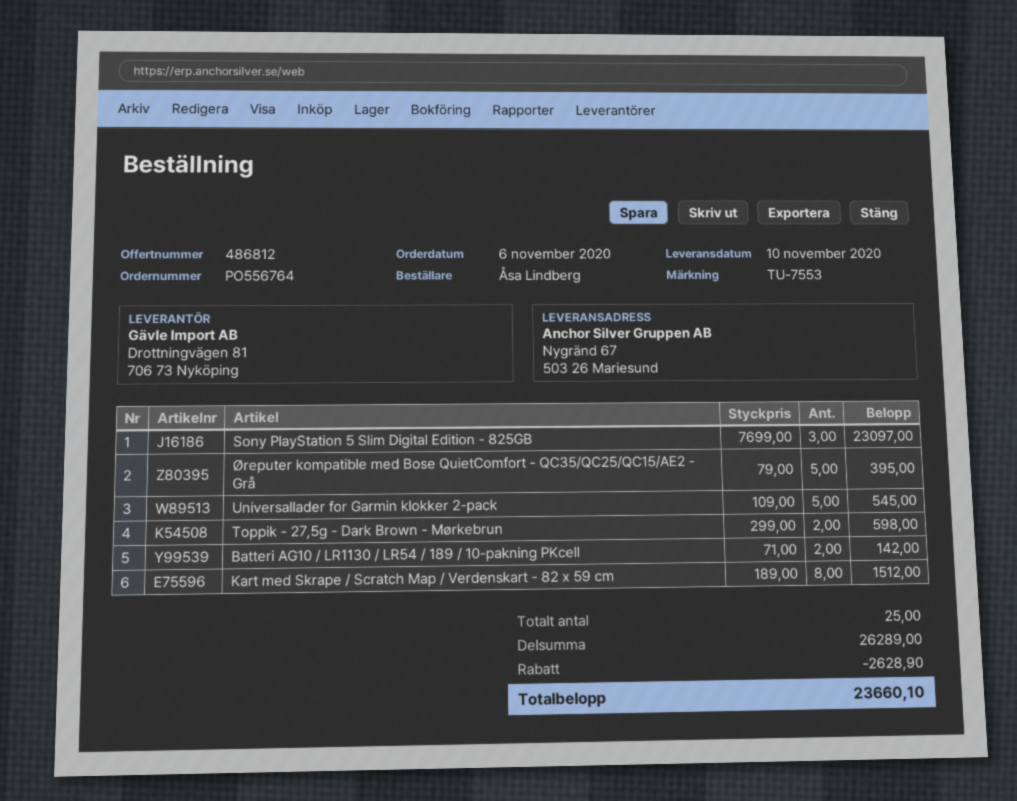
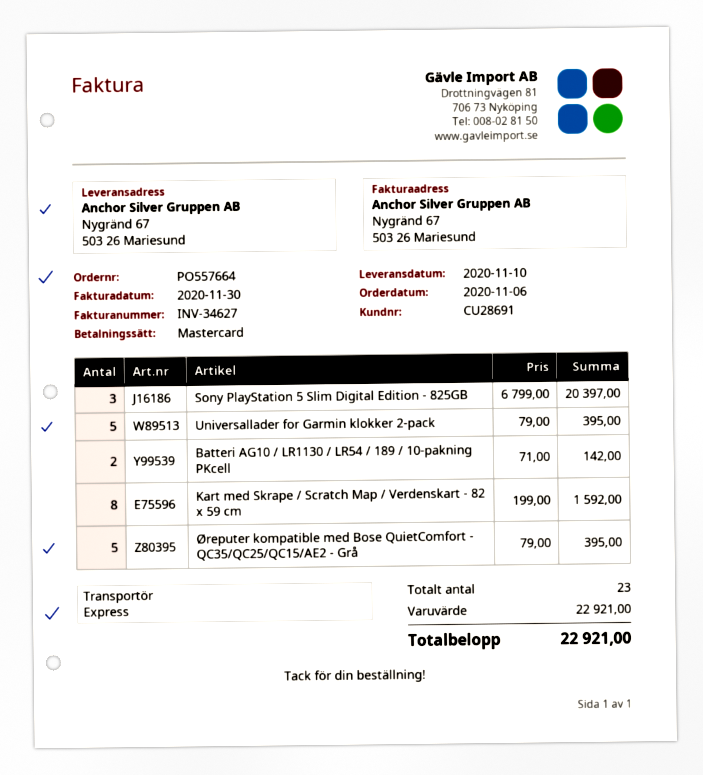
order number: PO556764 -> PO557664
Sony PlayStation 5 Slim Digital Edition - 825GB: 3 x 7699.00 = 23097.00 -> 3 x 6799.00 = 20397.00
Universallader for Garmin klokker 2-pack: 5 x 109.00 = 545.00 -> 5 x 79.00 = 395.00
Toppik - 27,5g - Dark Brown - Mørkebrun: 2 x 299.00 = 598.00 -> none
Kart med Skrape / Scratch Map / Verdenskart - 82 x 59 cm: 8 x 189.00 = 1512.00 -> 8 x 199.00 = 1592.00
total quantity: 25 -> 23
subtotal: 26289.00 -> 22921.00
discount: 2628.90 -> none
total: 23660.10 -> 22921.00

